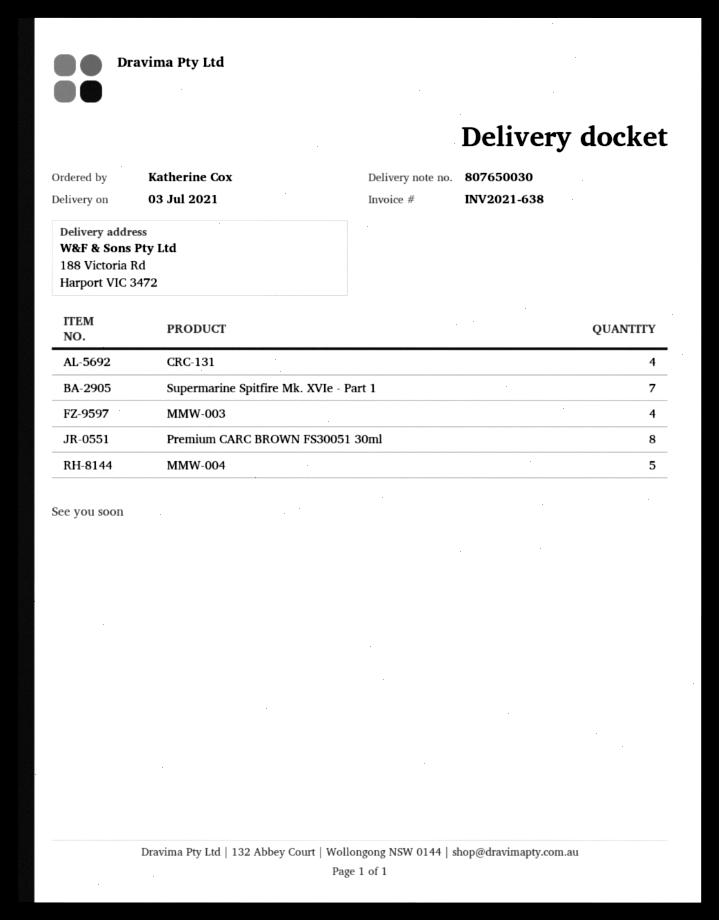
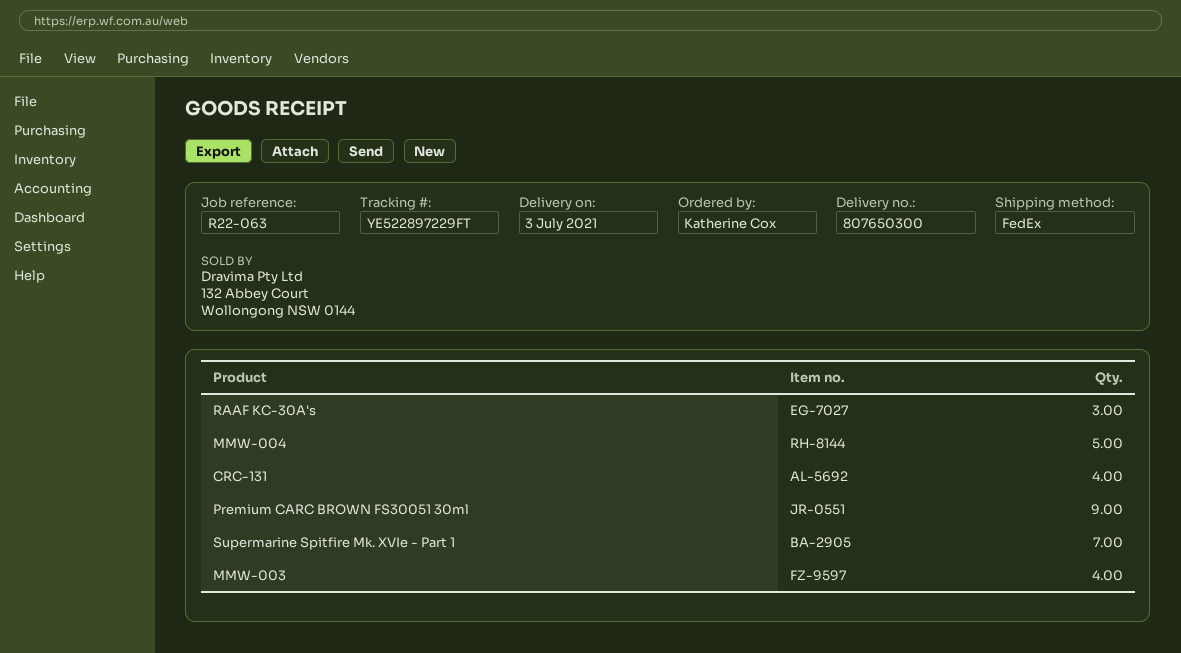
delivery note number: 807650030 -> 807650300
Premium CARC BROWN FS30051 30ml: 8 -> 9
RAAF KC-30A's: none -> 3

